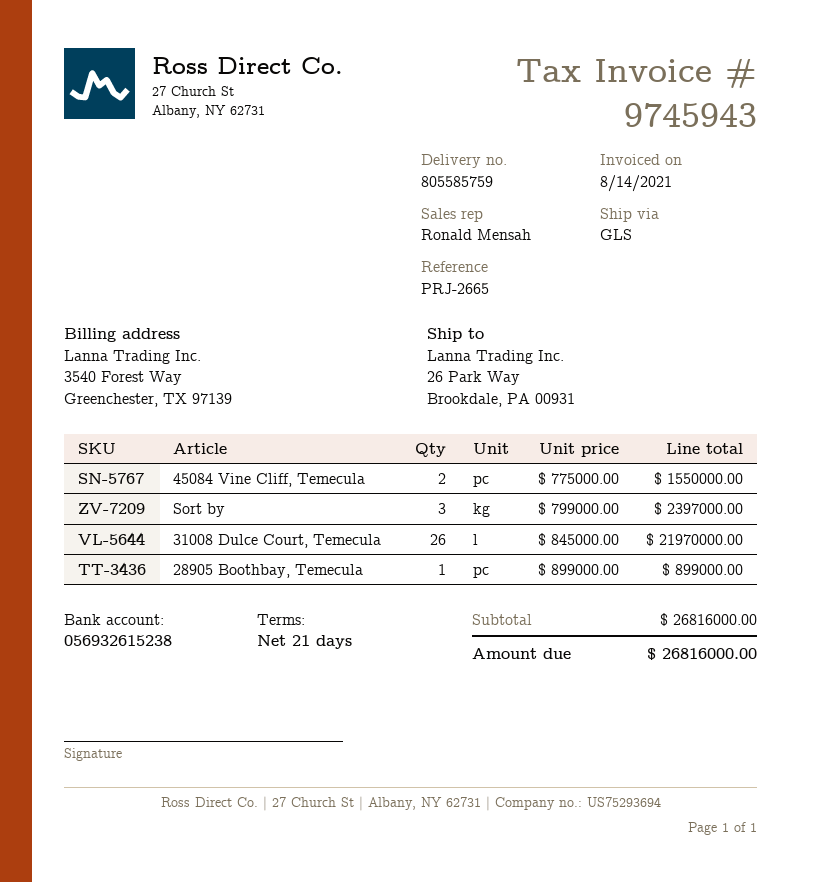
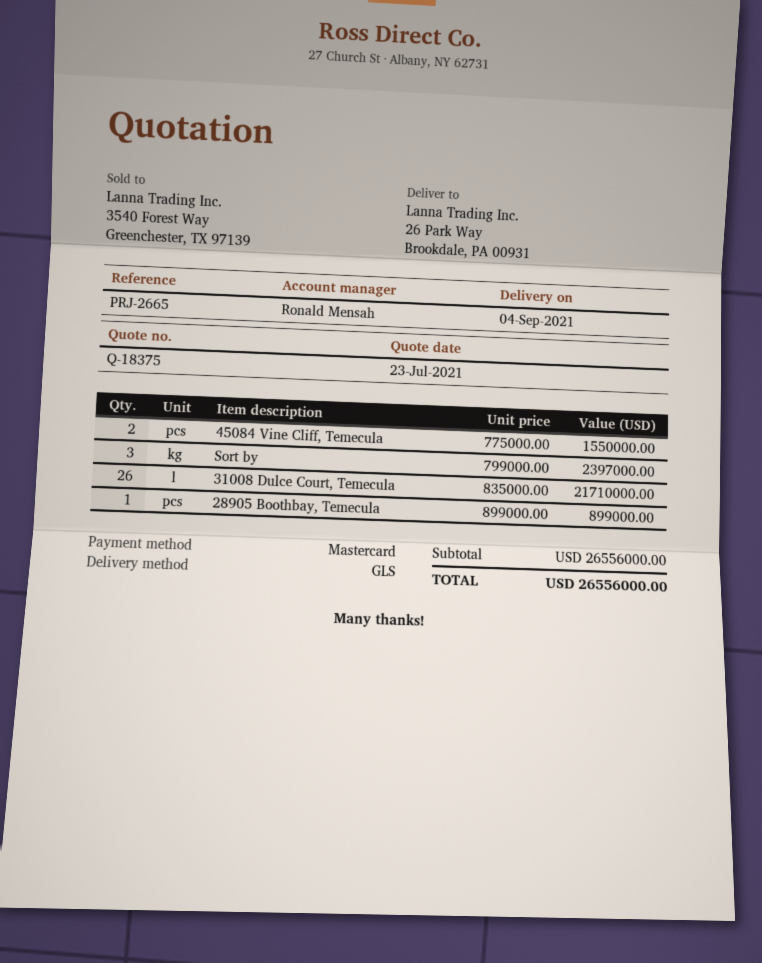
31008 Dulce Court, Temecula: 26 x 845000.00 = 21970000.00 -> 26 x 835000.00 = 21710000.00
subtotal: 26816000.00 -> 26556000.00
total: 26816000.00 -> 26556000.00

